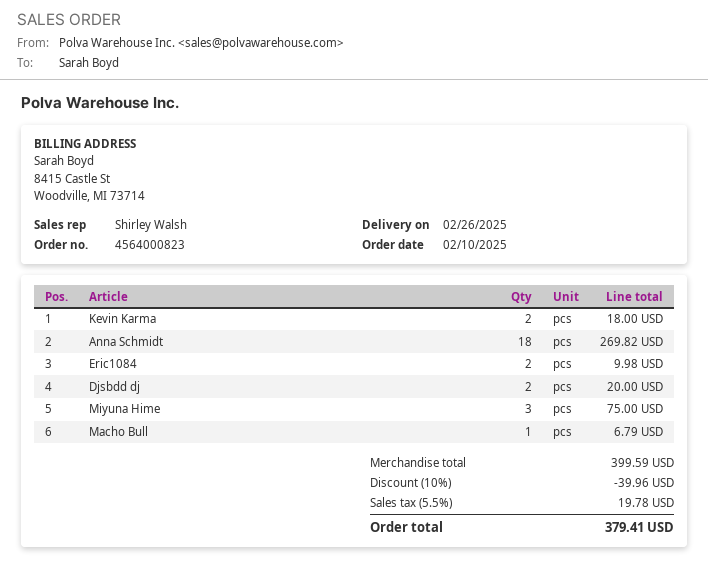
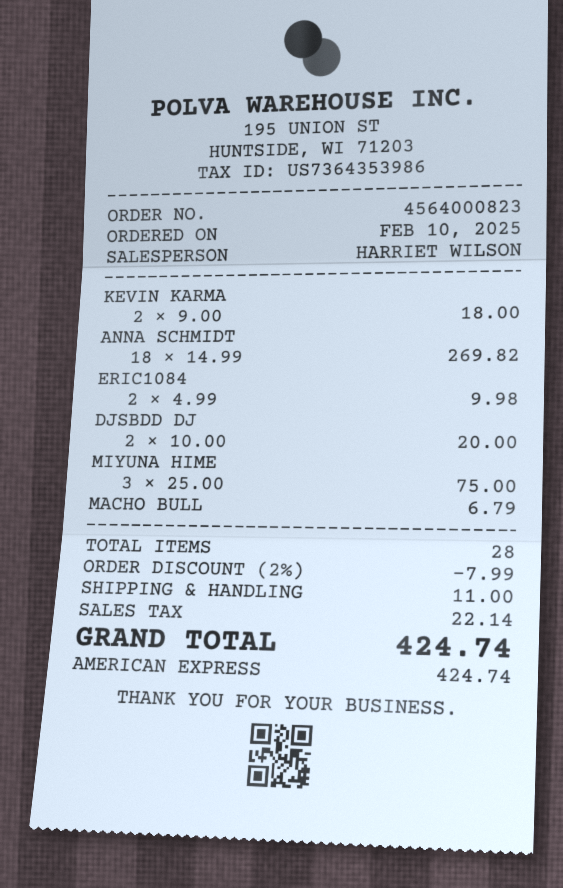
sales rep: Shirley Walsh -> HARRIET WILSON
discount: 10% = 39.96 -> 2% = 7.99
shipping: none -> 11.00
tax: 19.78 -> 22.14
total: 379.41 -> 424.74

